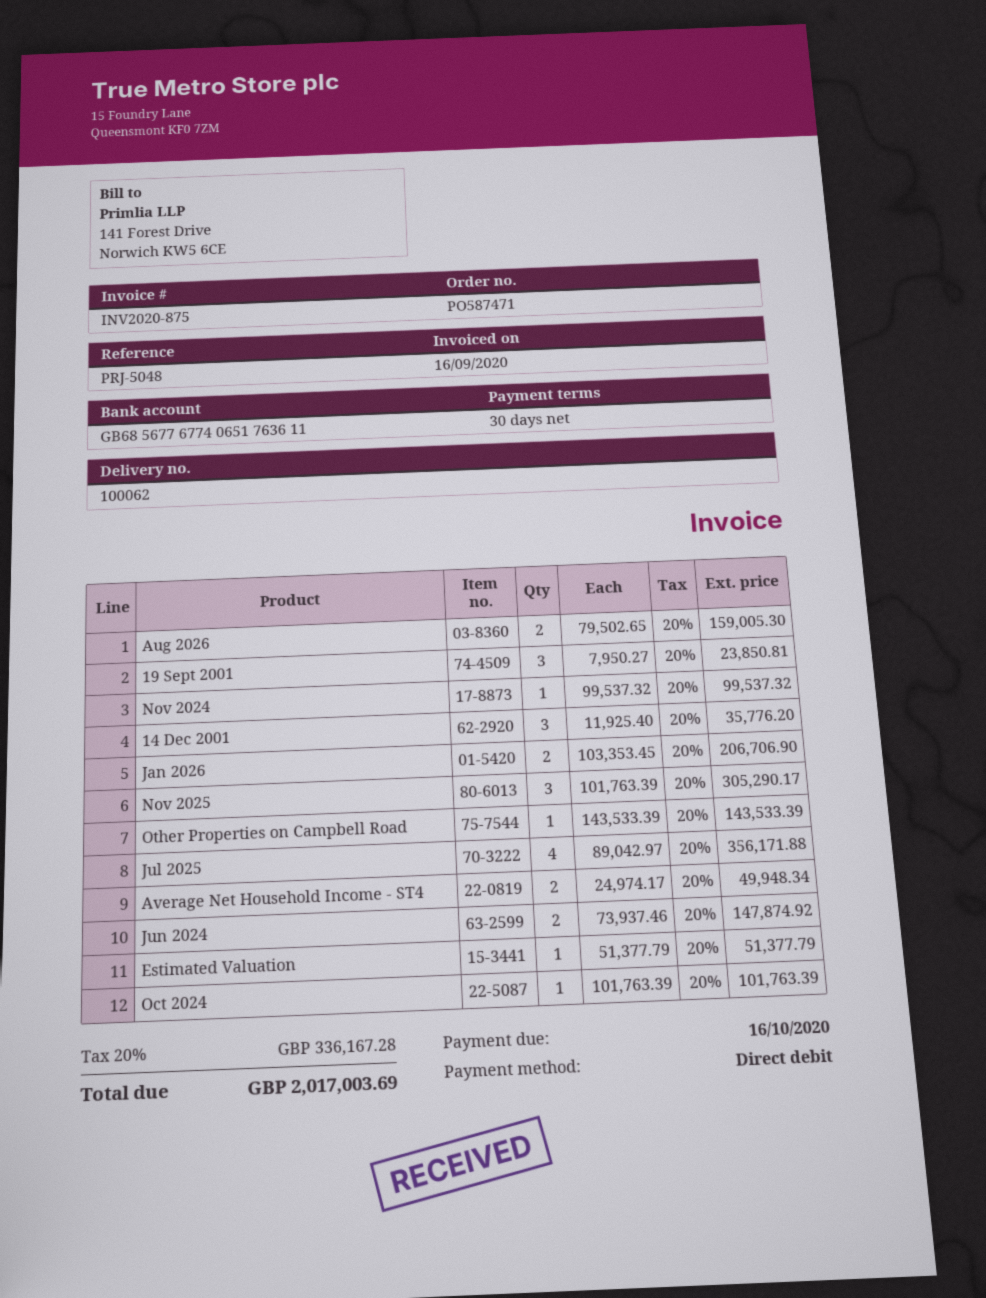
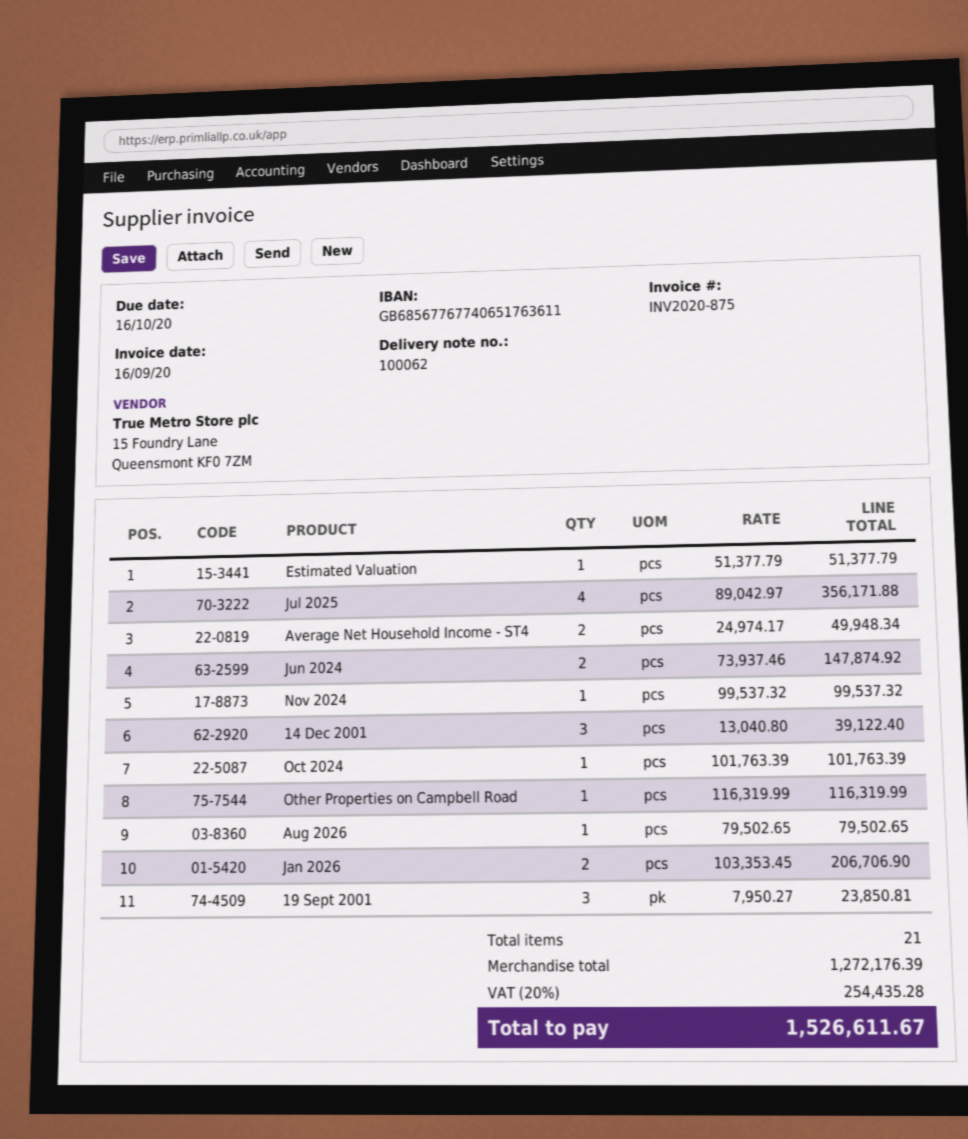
Aug 2026: 2 x 79502.65 = 159005.30 -> 1 x 79502.65 = 79502.65
14 Dec 2001: 3 x 11925.40 = 35776.20 -> 3 x 13040.80 = 39122.40
Nov 2025: 3 x 101763.39 = 305290.17 -> none
Other Properties on Campbell Road: 1 x 143533.39 = 143533.39 -> 1 x 116319.99 = 116319.99
tax: 20% = 336167.28 -> 20% = 254435.28
total: 2017003.69 -> 1526611.67

